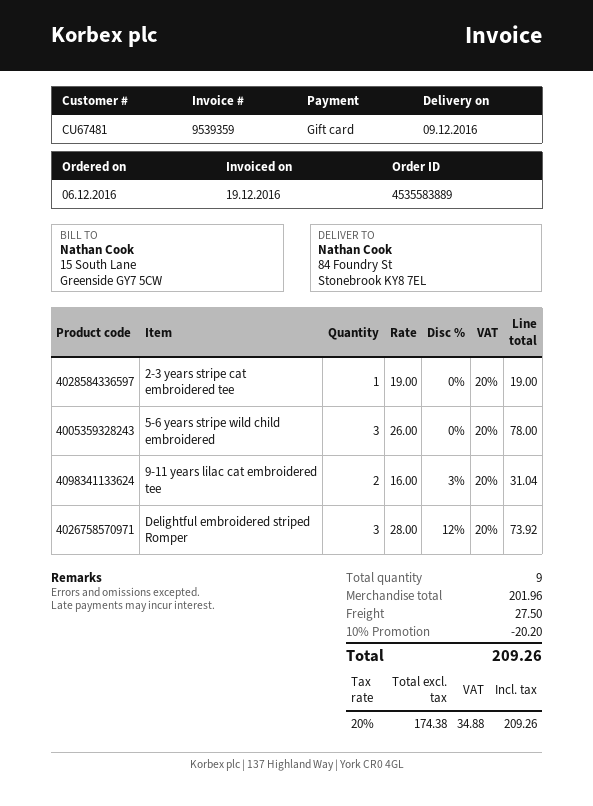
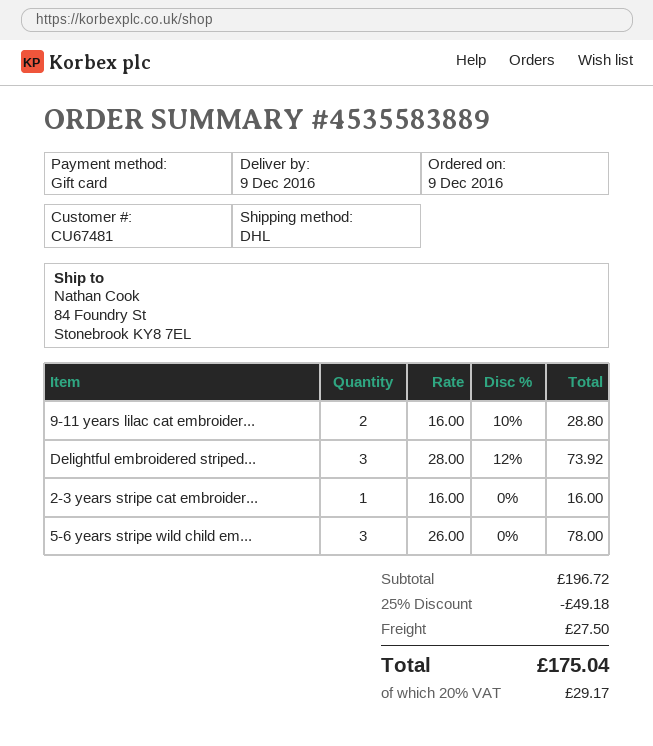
order date: 2016-12-06 -> 2016-12-09
2-3 years stripe cat embroidered tee: 1 x 19.00 = 19.00 -> 1 x 16.00 = 16.00
9-11 years lilac cat embroidered tee: 2 x 16.00 - 3% = 31.04 -> 2 x 16.00 - 10% = 28.80
subtotal: 201.96 -> 196.72
discount: 10% = 20.20 -> 25% = 49.18
tax: 20% = 34.88 -> 20% = 29.17
total: 209.26 -> 175.04

